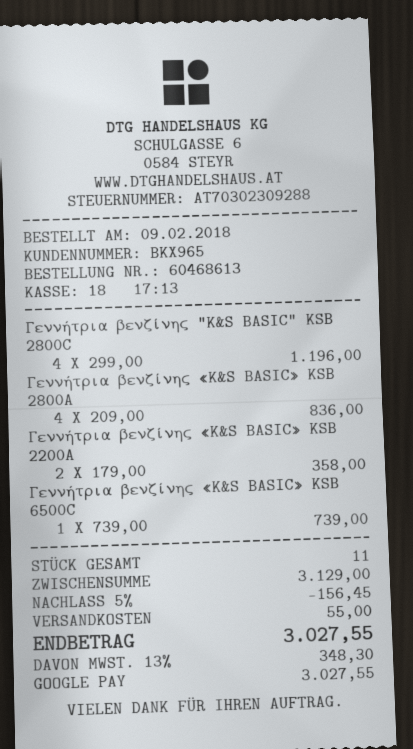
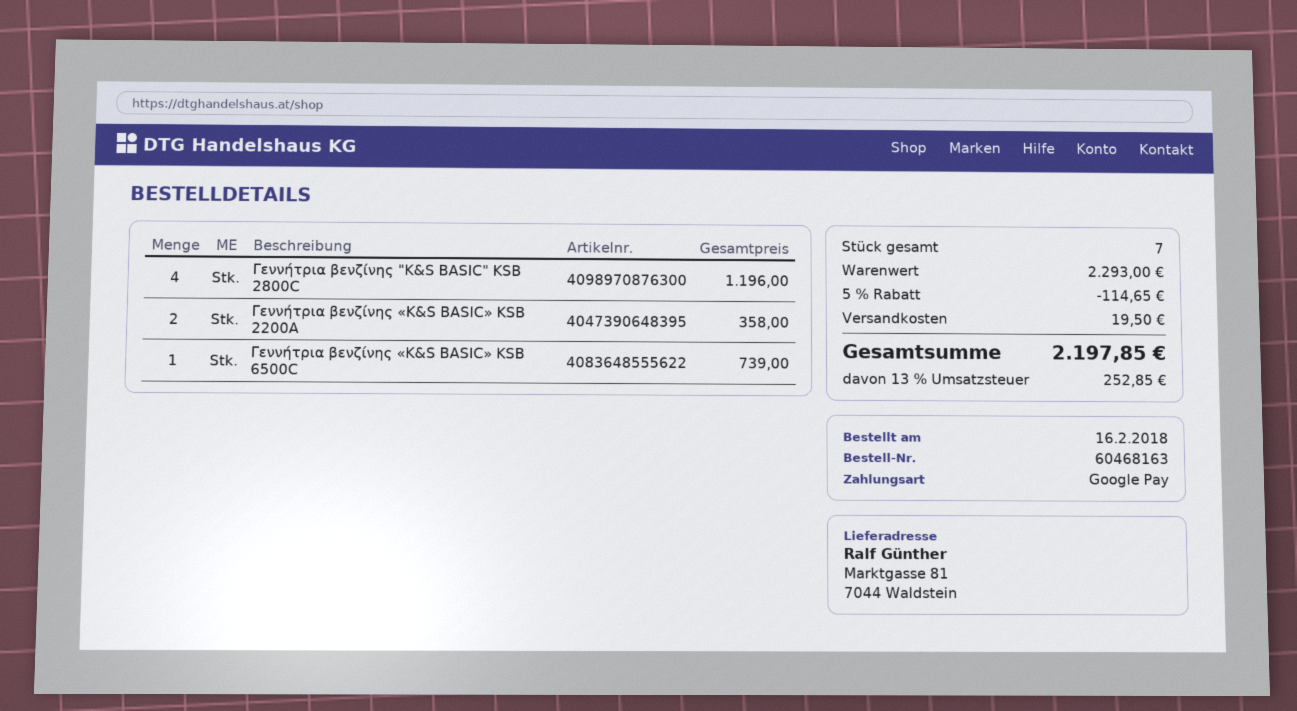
order number: 60468613 -> 60468163
order date: 2018-02-09 -> 2018-02-16
Γεννήτρια βενζίνης «K&S BASIC» KSB 2800A: 4 for 836.00 -> none
total quantity: 11 -> 7
subtotal: 3129.00 -> 2293.00
discount: 5% = 156.45 -> 5% = 114.65
shipping: 55.00 -> 19.50
tax: 13% = 348.30 -> 13% = 252.85
total: 3027.55 -> 2197.85

